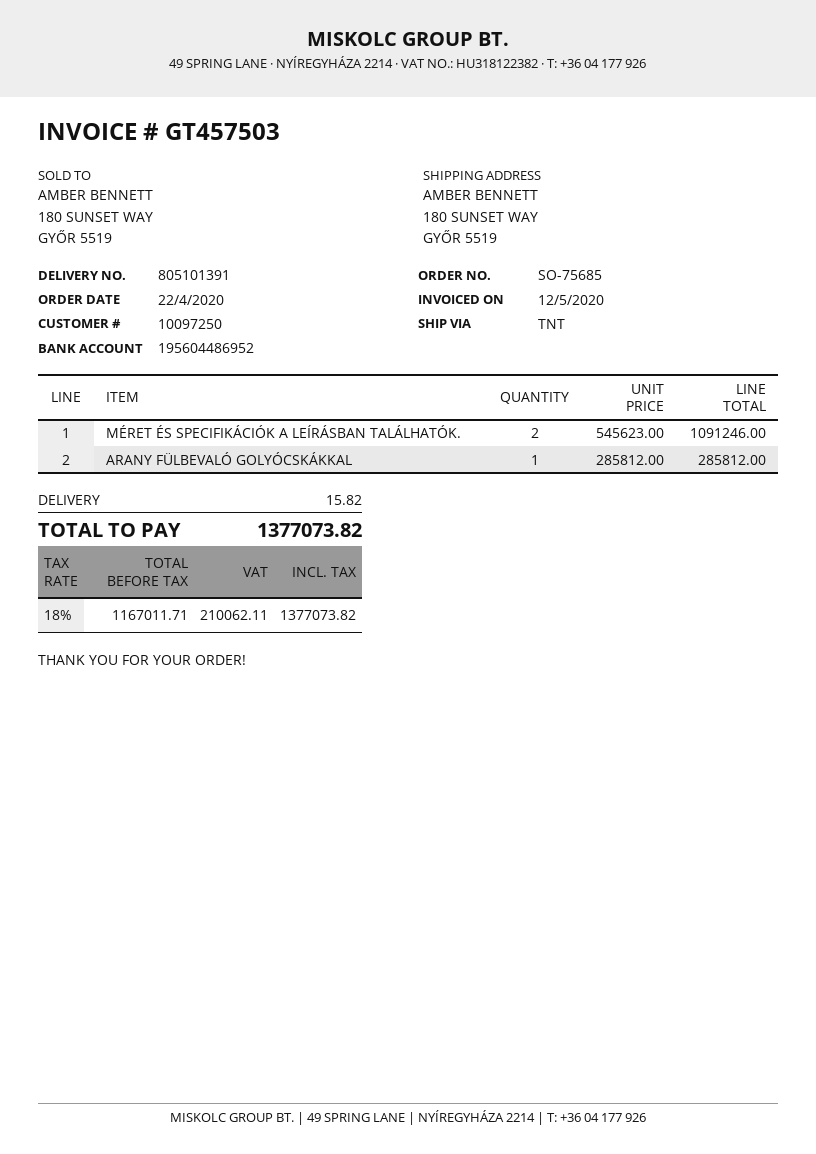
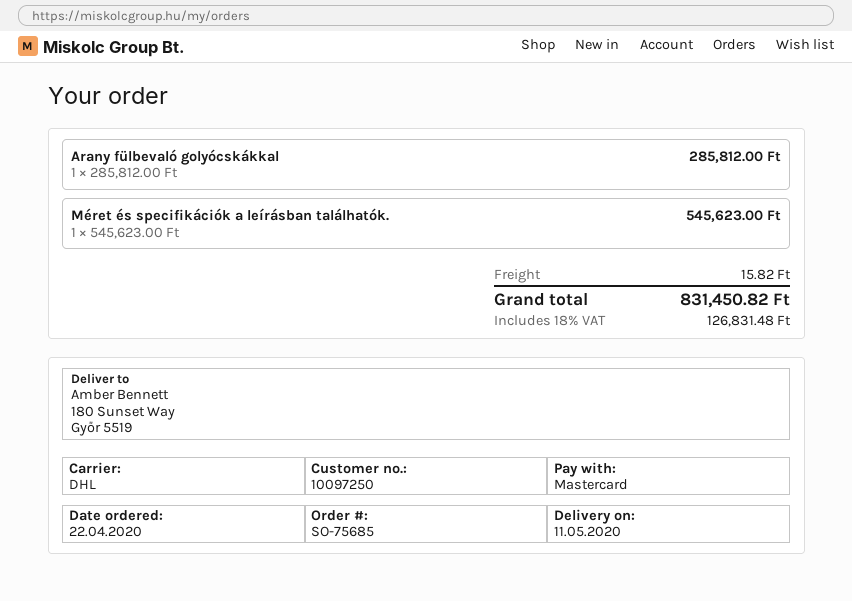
shipping method: TNT -> DHL
MÉRET ÉS SPECIFIKÁCIÓK A LEÍRÁSBAN TALÁLHATÓK.: 2 x 545623.00 = 1091246.00 -> 1 x 545623.00 = 545623.00
tax: 18% = 210062.11 -> 18% = 126831.48
total: 1377073.82 -> 831450.82

